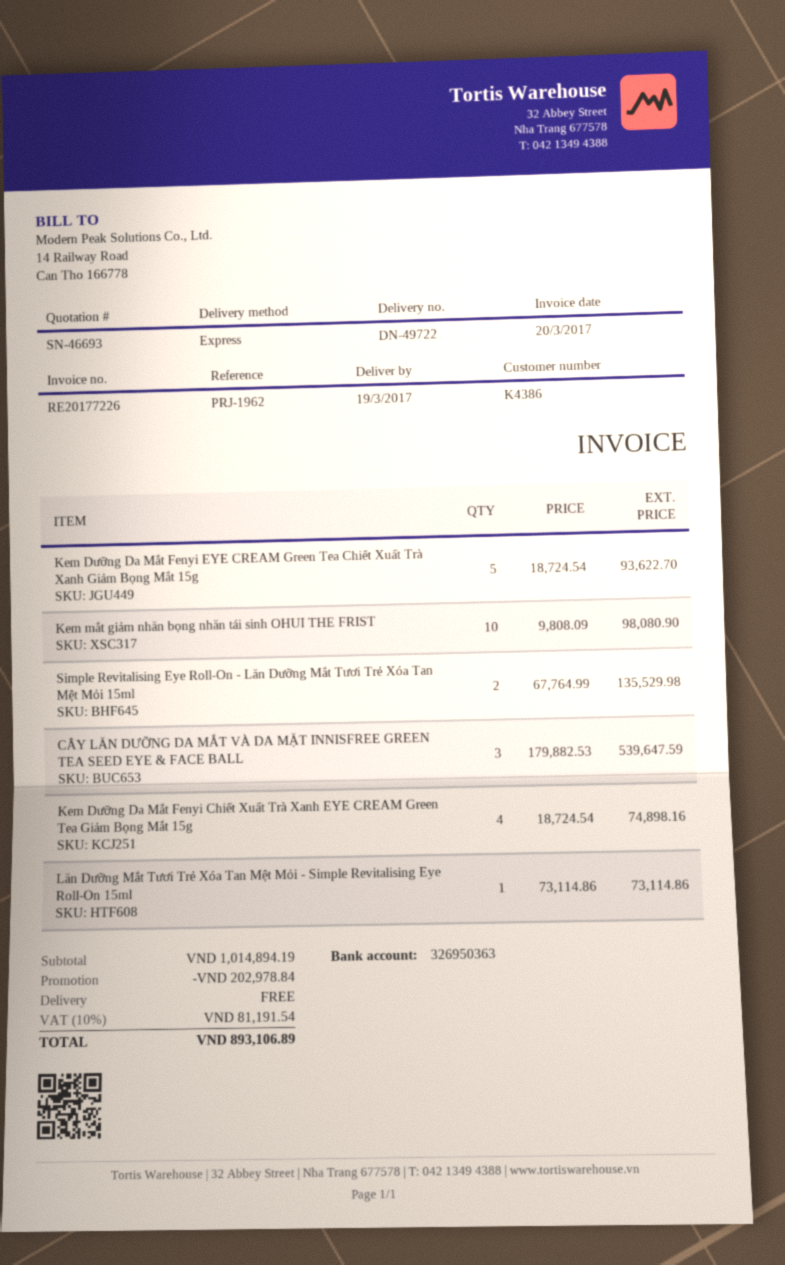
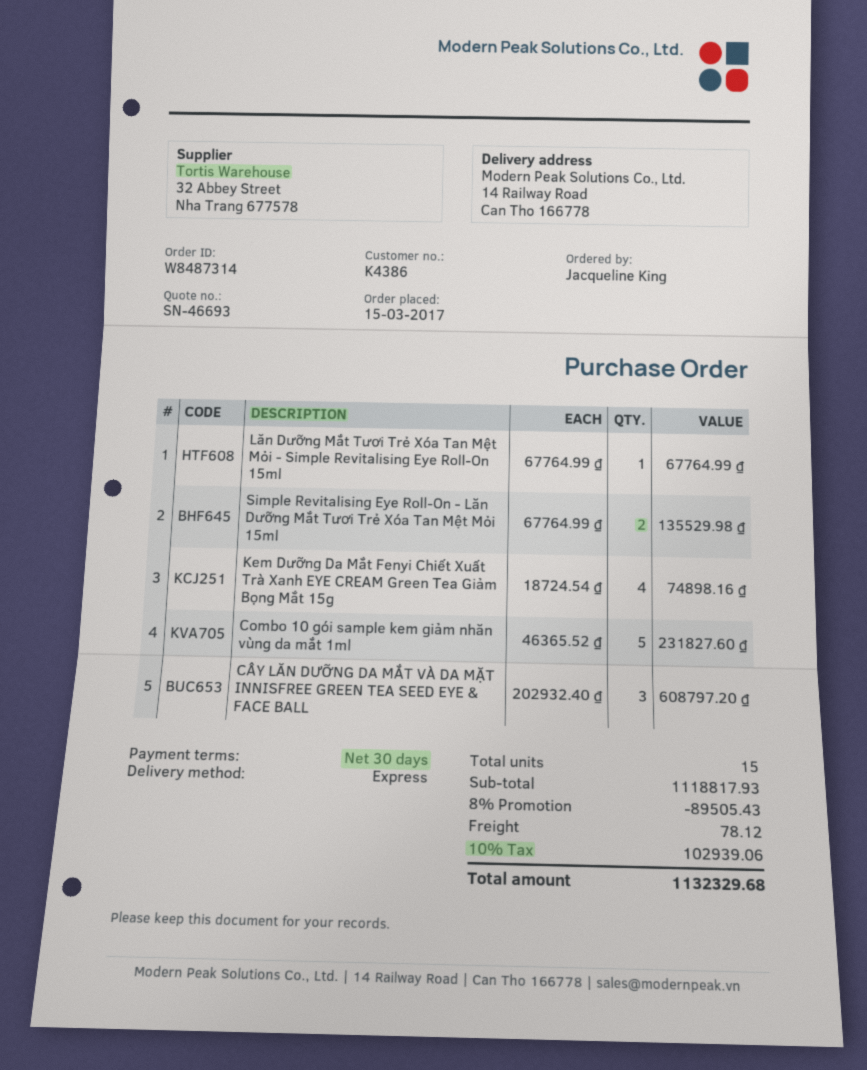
Kem Dưỡng Da Mắt Fenyi EYE CREAM Green Tea Chiết Xuất Trà Xanh Giảm Bọng Mắt 15g: 5 x 18724.54 = 93622.70 -> none
Kem mắt giảm nhăn bọng nhăn tái sinh OHUI THE FRIST: 10 x 9808.09 = 98080.90 -> none
CÂY LĂN DƯỠNG DA MẮT VÀ DA MẶT INNISFREE GREEN TEA SEED EYE & FACE BALL: 3 x 179882.53 = 539647.59 -> 3 x 202932.40 = 608797.20
Lăn Dưỡng Mắt Tươi Trẻ Xóa Tan Mệt Mỏi - Simple Revitalising Eye Roll-On 15ml: 1 x 73114.86 = 73114.86 -> 1 x 67764.99 = 67764.99
Combo 10 gói sample kem giảm nhăn vùng da mắt 1ml: none -> 5 x 46365.52 = 231827.60
subtotal: 1014894.19 -> 1118817.93
discount: 202978.84 -> 89505.43
shipping: 0.00 -> 78.12
tax: 10% = 81191.54 -> 10% = 102939.06
total: 893106.89 -> 1132329.68

